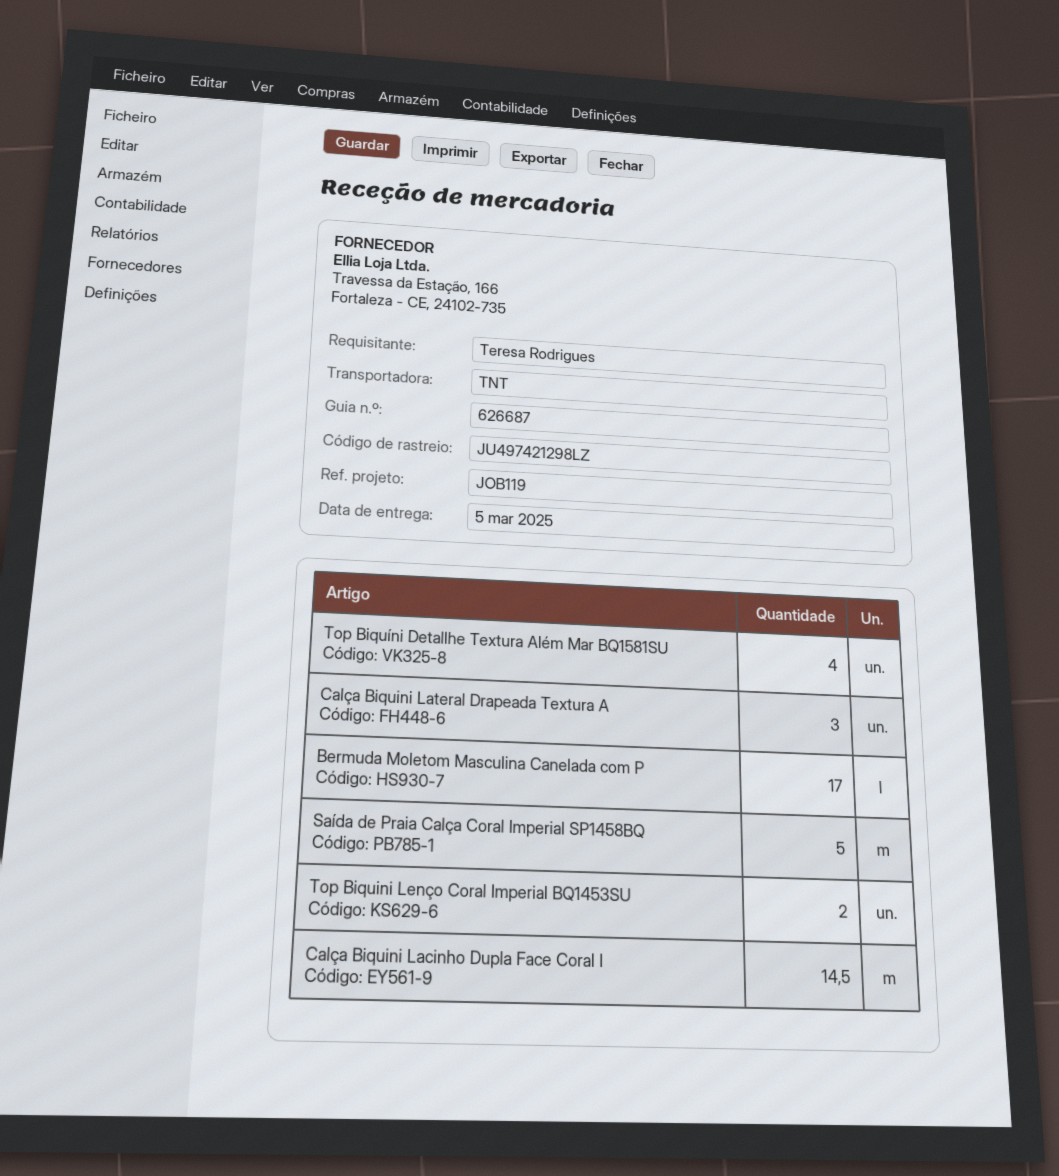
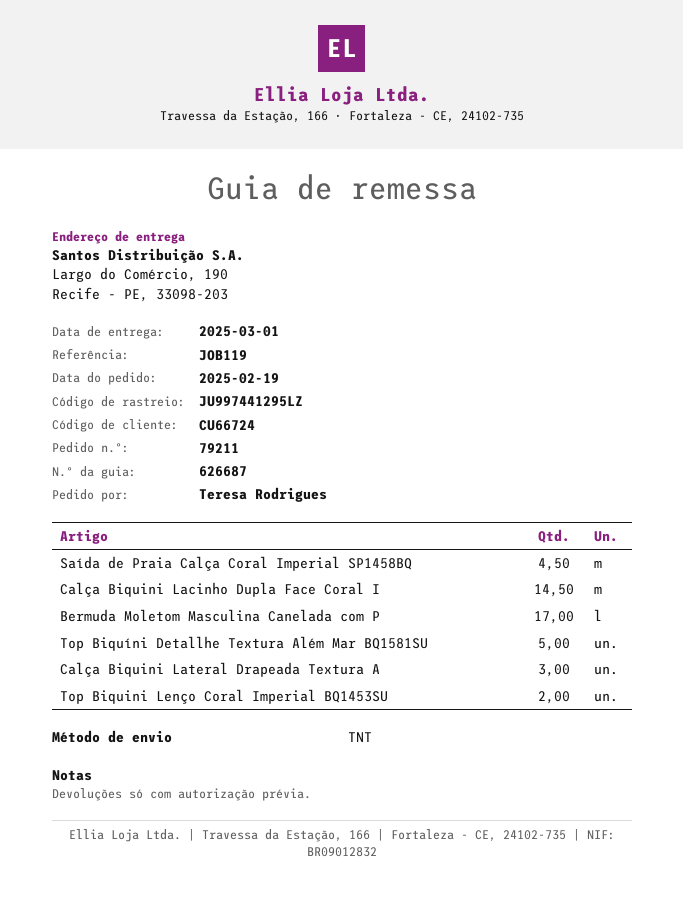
delivery date: 2025-03-05 -> 2025-03-01
tracking number: JU497421298LZ -> JU997441295LZ
Top Biquíni Detallhe Textura Além Mar BQ1581SU: 4 -> 5
Saída de Praia Calça Coral Imperial SP1458BQ: 5 -> 4.5

